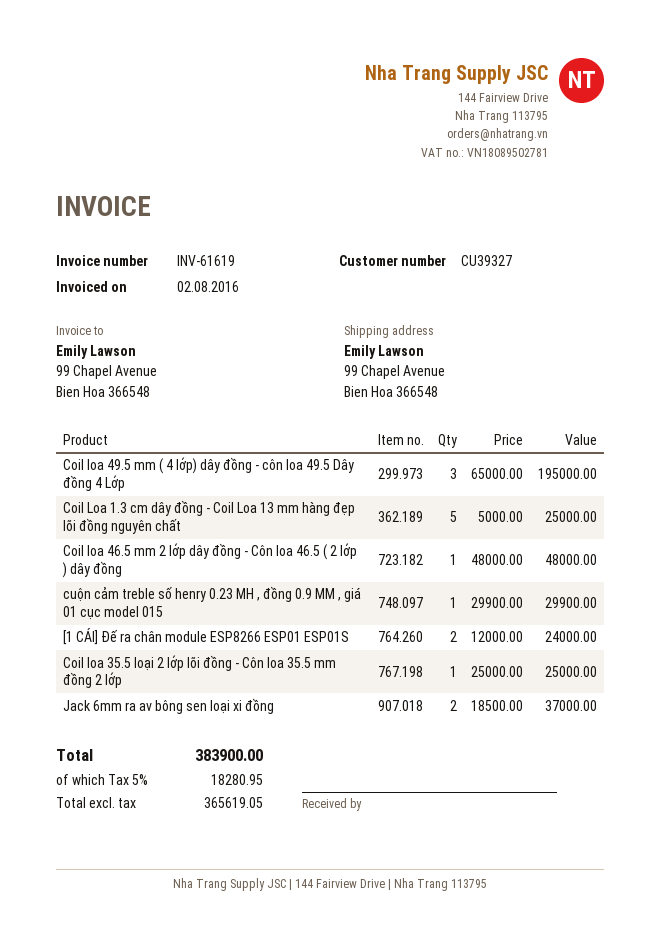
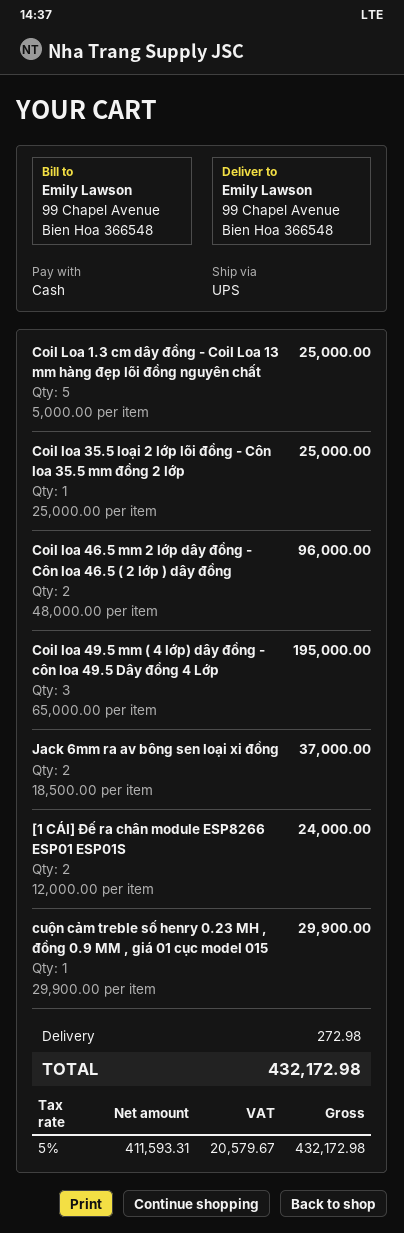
Coil loa 46.5 mm 2 lớp dây đồng - Côn loa 46.5 ( 2 lớp ) dây đồng: 1 x 48000.00 = 48000.00 -> 2 x 48000.00 = 96000.00
shipping: none -> 272.98
net: 365619.05 -> 411593.31
tax: 5% = 18280.95 -> 5% = 20579.67
total: 383900.00 -> 432172.98

